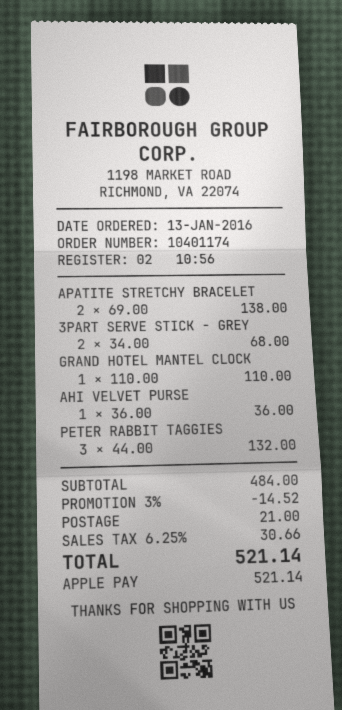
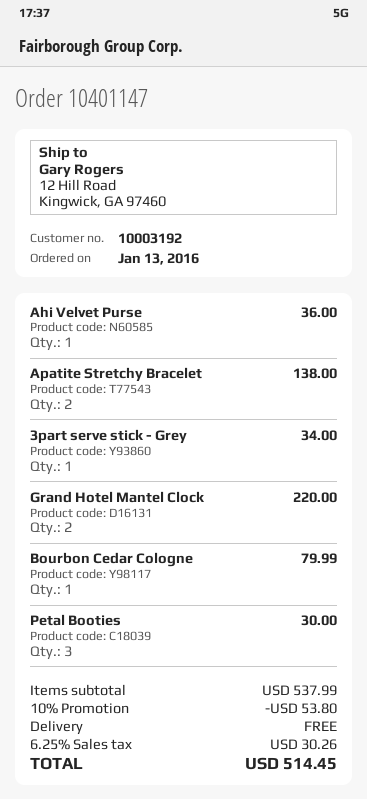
order number: 10401174 -> 10401147
3PART SERVE STICK - GREY: 2 for 68.00 -> 1 for 34.00
GRAND HOTEL MANTEL CLOCK: 1 for 110.00 -> 2 for 220.00
PETER RABBIT TAGGIES: 3 for 132.00 -> none
Bourbon Cedar Cologne: none -> 1 for 79.99
Petal Booties: none -> 3 for 30.00
subtotal: 484.00 -> 537.99
discount: 3% = 14.52 -> 10% = 53.80
shipping: 21.00 -> 0.00
tax: 6.25% = 30.66 -> 6.25% = 30.26
total: 521.14 -> 514.45

